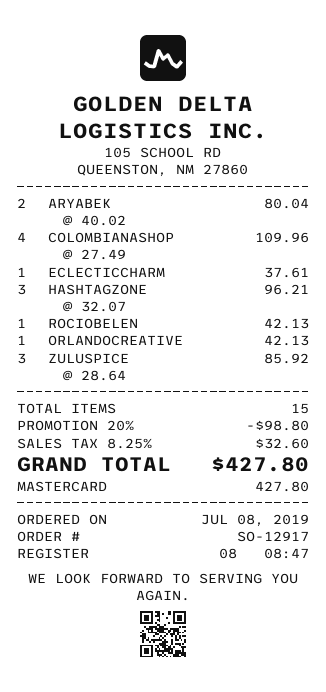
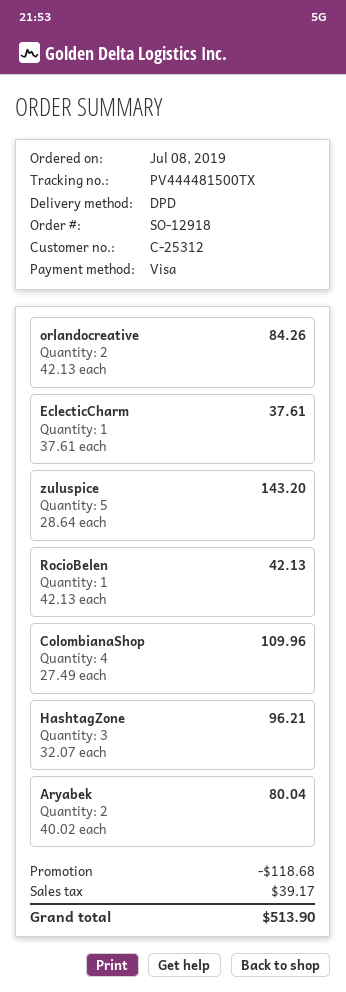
order number: SO-12917 -> SO-12918
payment method: Mastercard -> Visa
ORLANDOCREATIVE: 1 x 42.13 = 42.13 -> 2 x 42.13 = 84.26
ZULUSPICE: 3 x 28.64 = 85.92 -> 5 x 28.64 = 143.20
discount: 98.80 -> 118.68
tax: 32.60 -> 39.17
total: 427.80 -> 513.90

